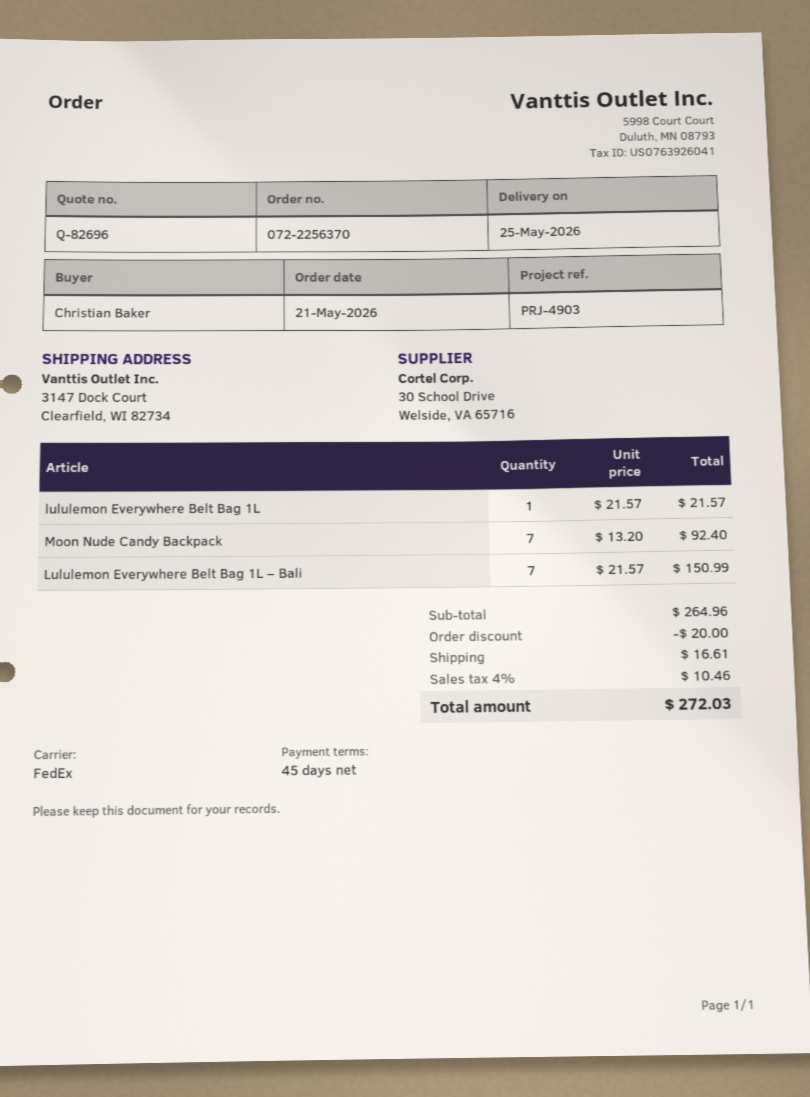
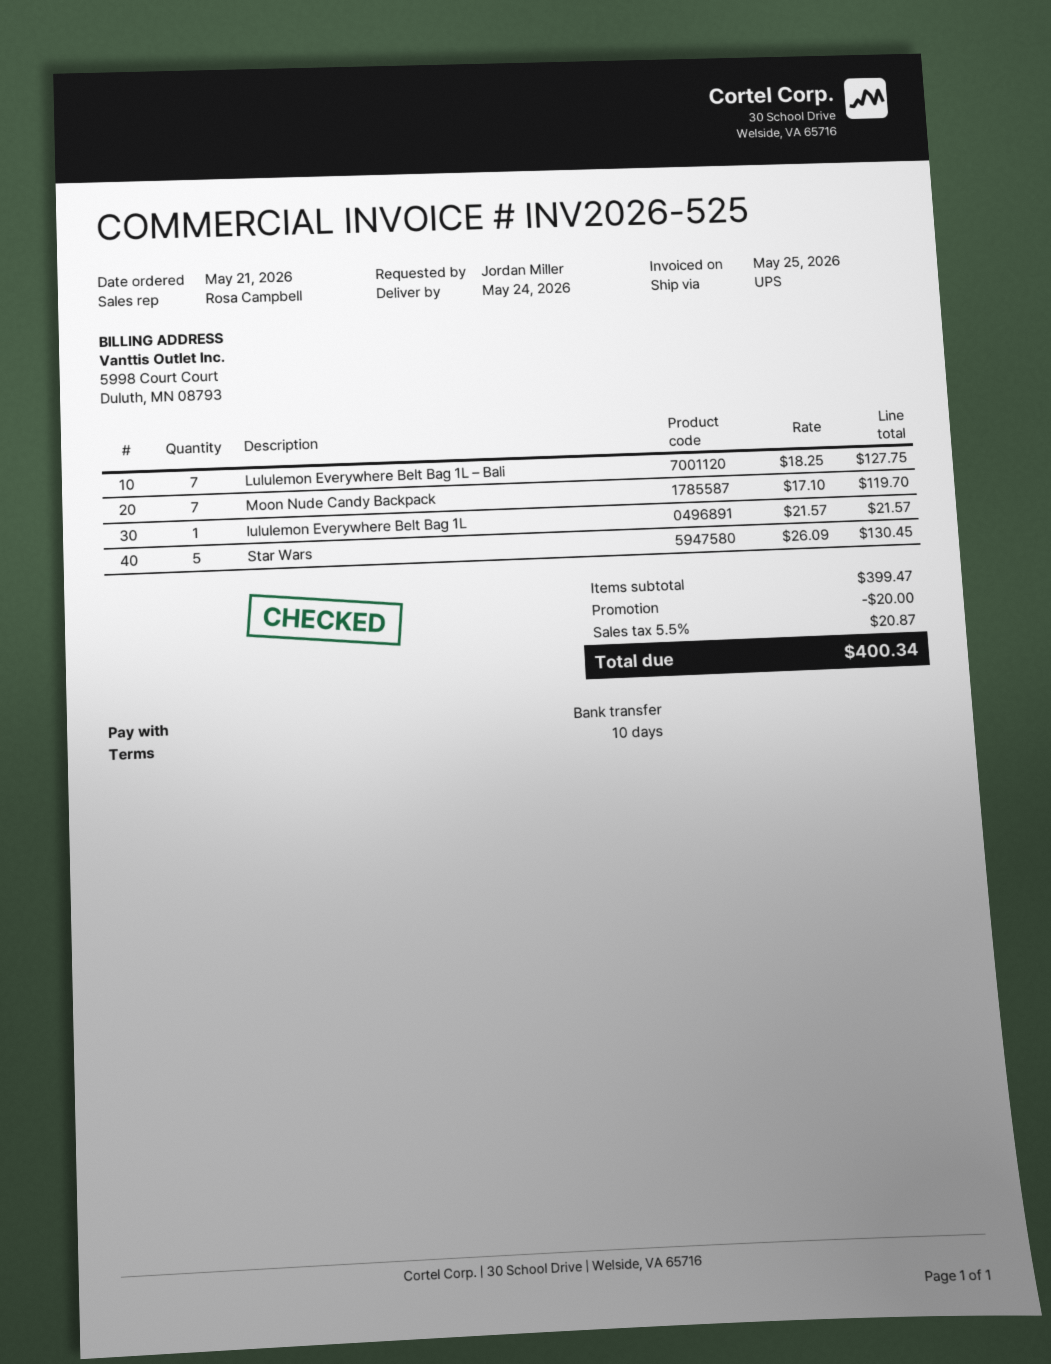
delivery date: 2026-05-25 -> 2026-05-24
payment terms: 45 days -> 10 days
ordered by: Christian Baker -> Jordan Miller
shipping method: FedEx -> UPS
Moon Nude Candy Backpack: 7 x 13.20 = 92.40 -> 7 x 17.10 = 119.70
Lululemon Everywhere Belt Bag 1L – Bali: 7 x 21.57 = 150.99 -> 7 x 18.25 = 127.75
Star Wars: none -> 5 x 26.09 = 130.45
subtotal: 264.96 -> 399.47
shipping: 16.61 -> none
tax: 4% = 10.46 -> 5.5% = 20.87
total: 272.03 -> 400.34

